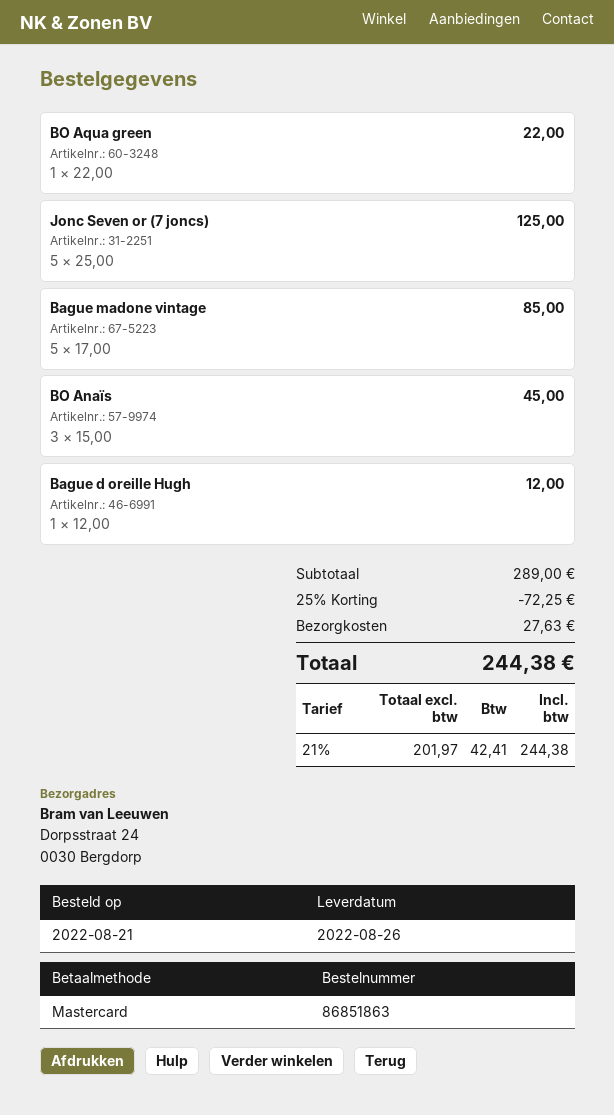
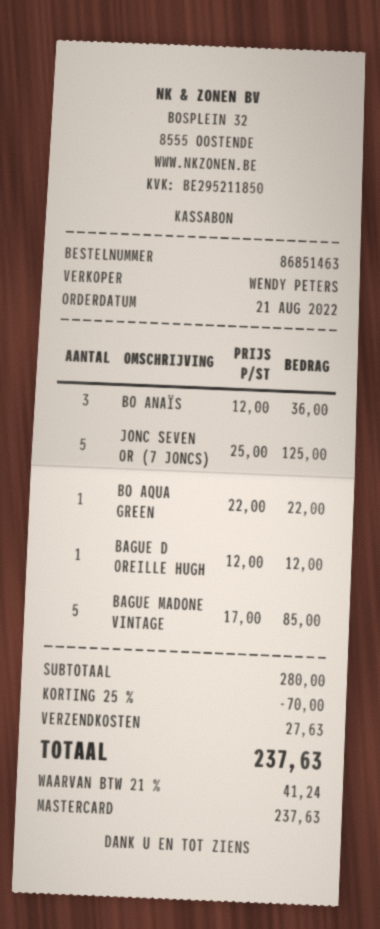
order number: 86851863 -> 86851463
BO Anaïs: 3 x 15.00 = 45.00 -> 3 x 12.00 = 36.00
subtotal: 289.00 -> 280.00
discount: 25% = 72.25 -> 25% = 70.00
tax: 21% = 42.41 -> 21% = 41.24
total: 244.38 -> 237.63

